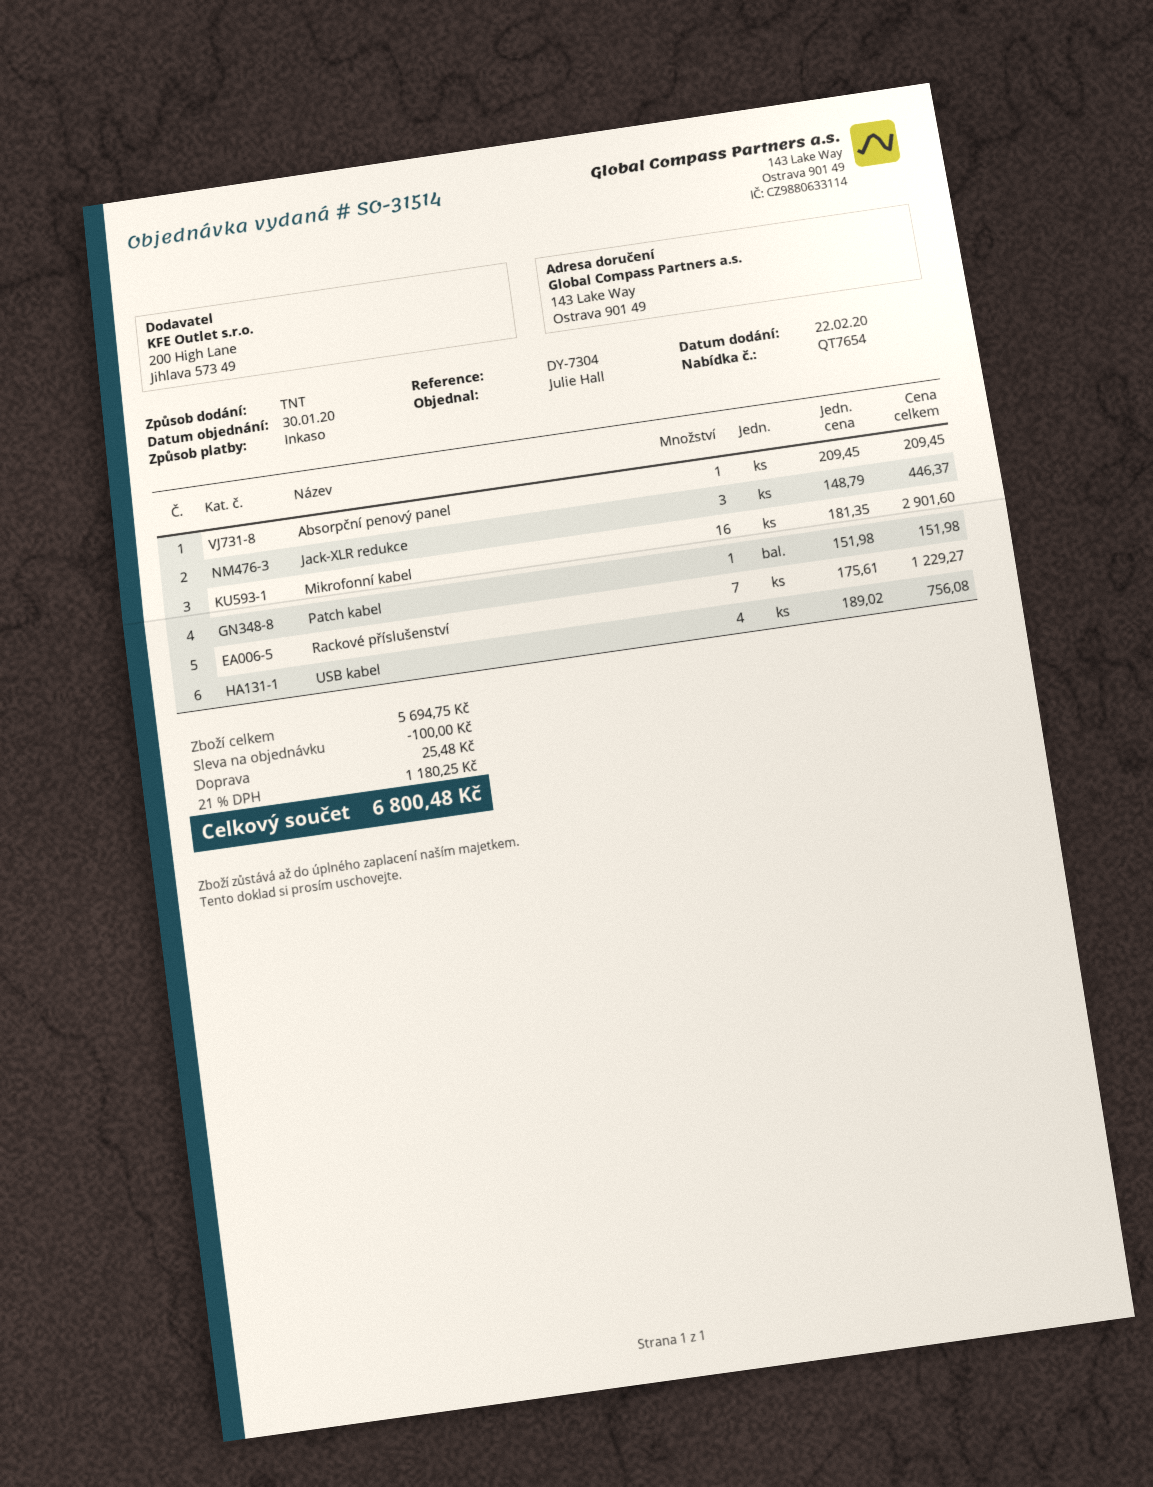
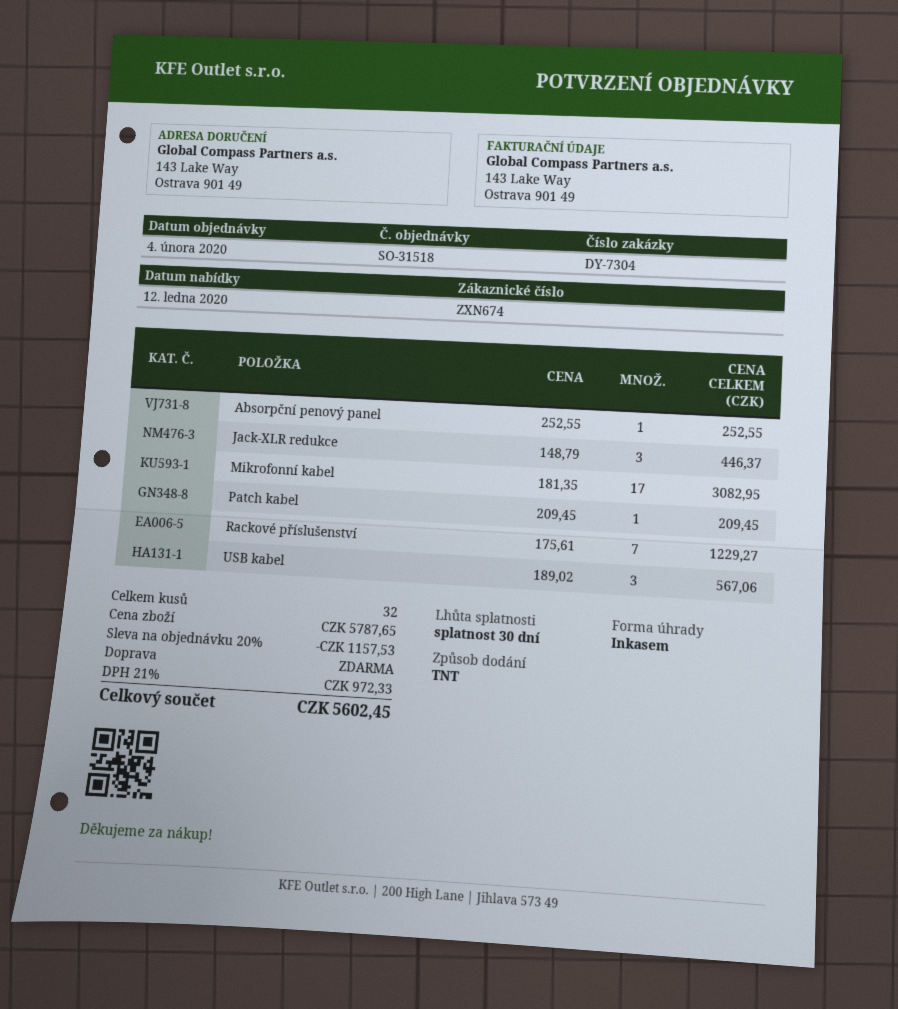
order number: SO-31514 -> SO-31518
order date: 2020-01-30 -> 2020-02-04
Absorpční penový panel: 1 x 209.45 = 209.45 -> 1 x 252.55 = 252.55
Mikrofonní kabel: 16 x 181.35 = 2901.60 -> 17 x 181.35 = 3082.95
Patch kabel: 1 x 151.98 = 151.98 -> 1 x 209.45 = 209.45
USB kabel: 4 x 189.02 = 756.08 -> 3 x 189.02 = 567.06
subtotal: 5694.75 -> 5787.65
discount: 100.00 -> 1157.53
shipping: 25.48 -> 0.00
tax: 21% = 1180.25 -> 21% = 972.33
total: 6800.48 -> 5602.45

